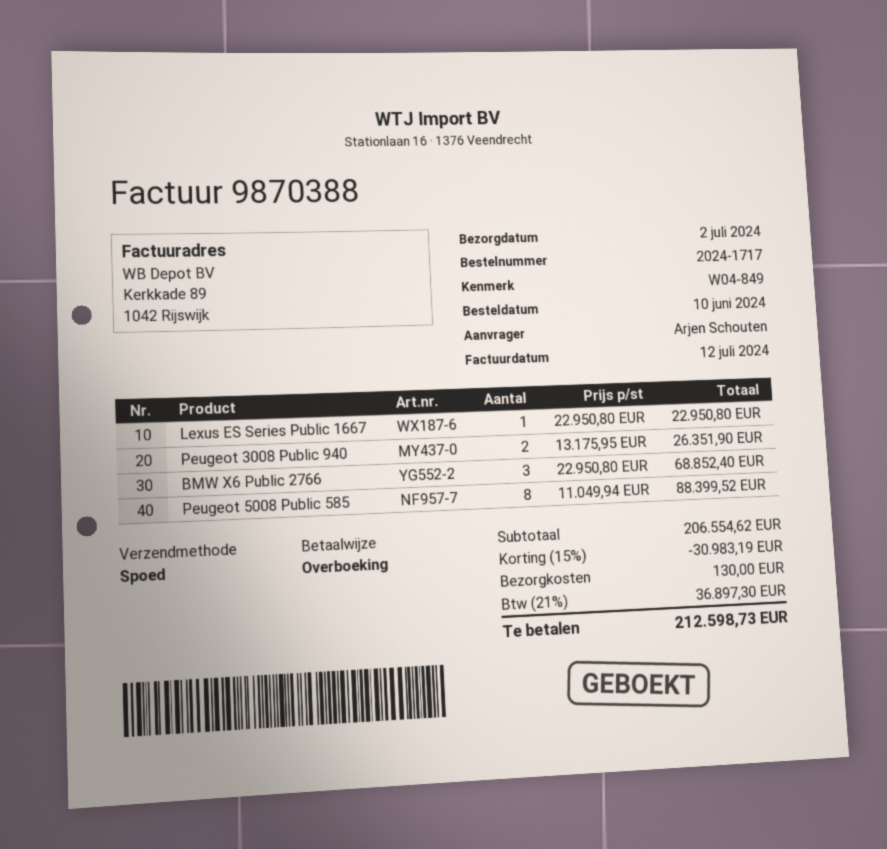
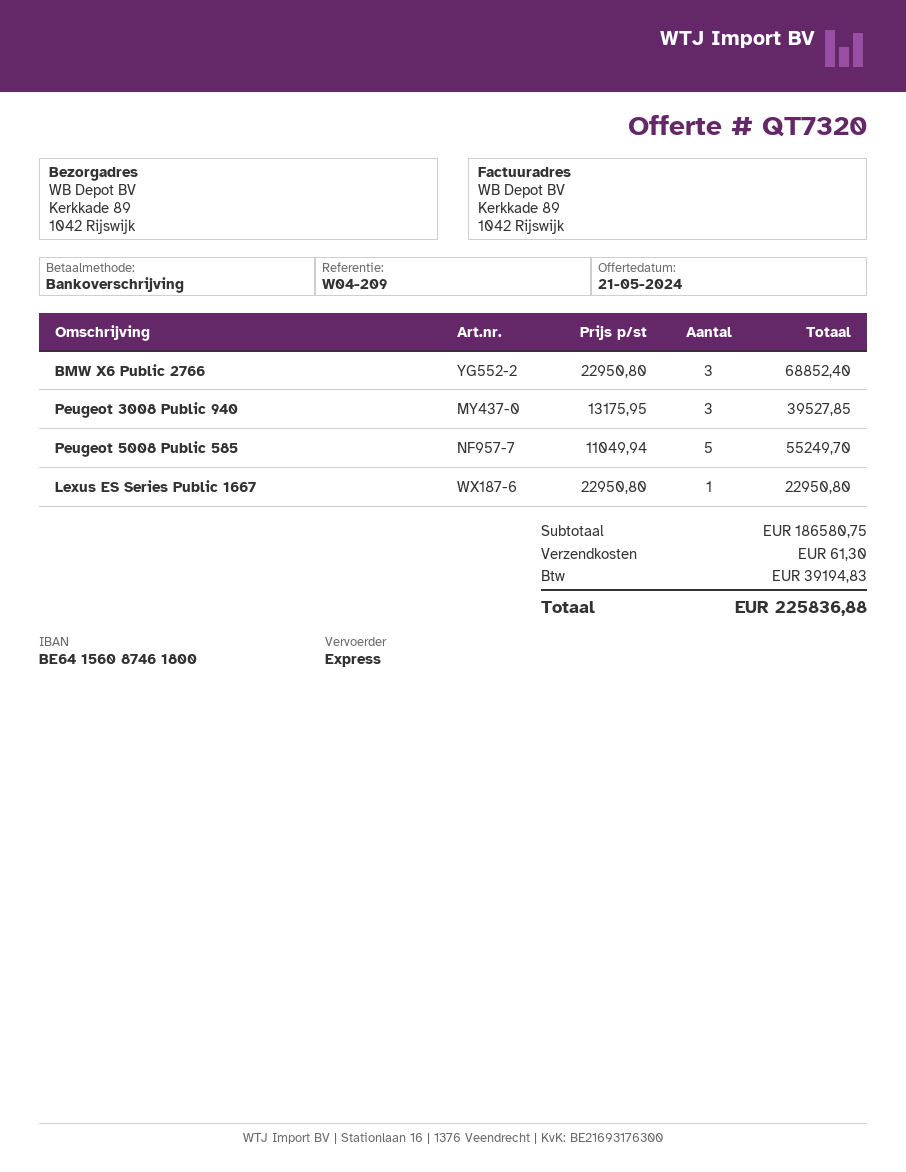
reference: W04-849 -> W04-209
Peugeot 3008 Public 940: 2 x 13175.95 = 26351.90 -> 3 x 13175.95 = 39527.85
Peugeot 5008 Public 585: 8 x 11049.94 = 88399.52 -> 5 x 11049.94 = 55249.70
subtotal: 206554.62 -> 186580.75
discount: 15% = 30983.19 -> none
shipping: 130.00 -> 61.30
tax: 36897.30 -> 39194.83
total: 212598.73 -> 225836.88

